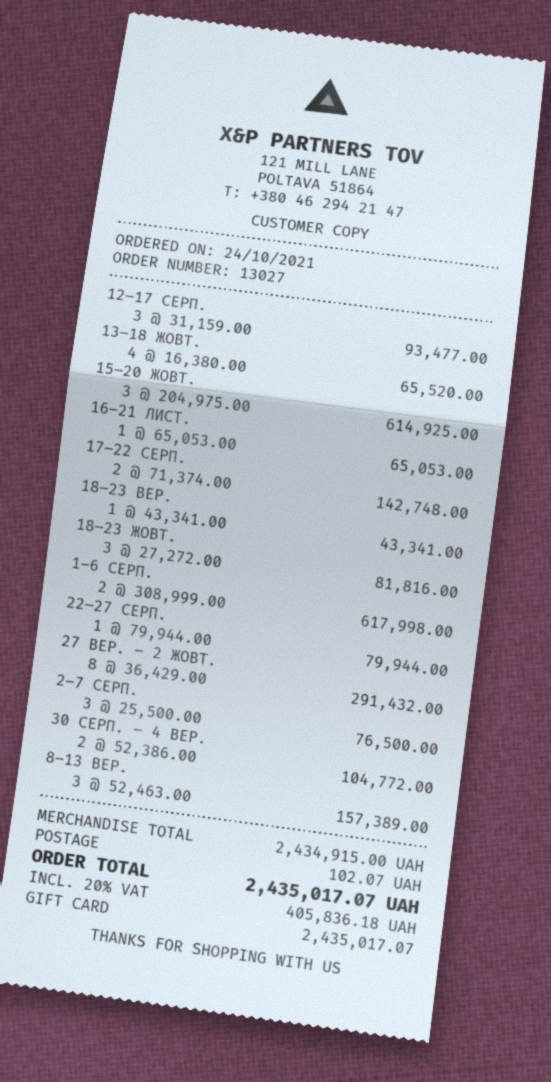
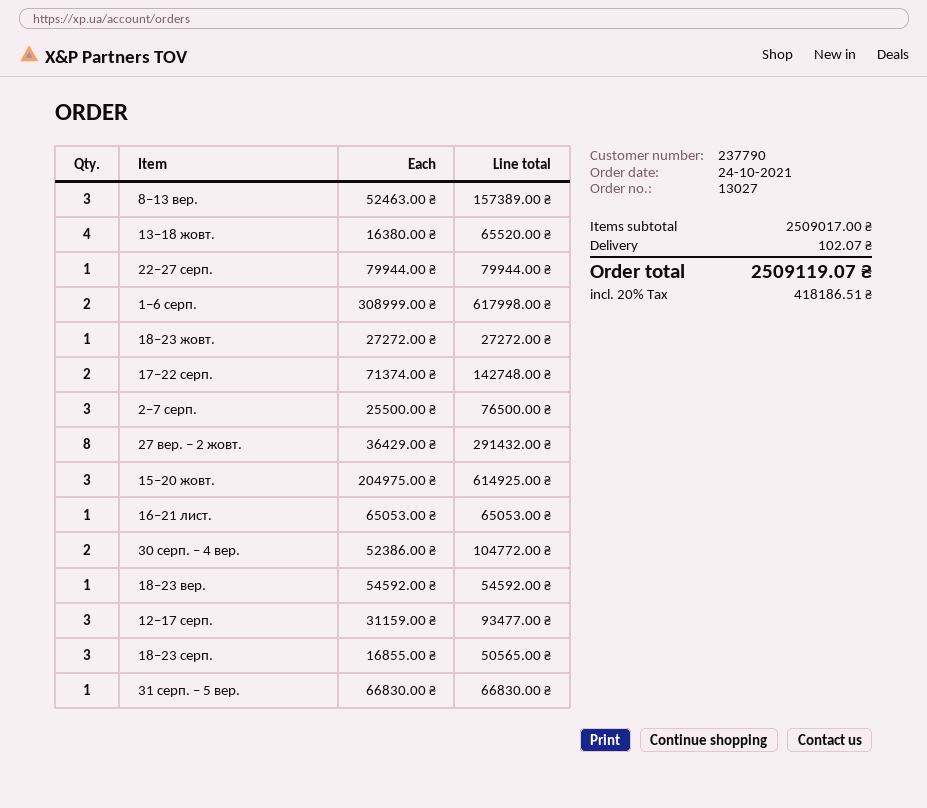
18–23 ВЕР.: 1 x 43341.00 = 43341.00 -> 1 x 54592.00 = 54592.00
18–23 ЖОВТ.: 3 x 27272.00 = 81816.00 -> 1 x 27272.00 = 27272.00
18–23 серп.: none -> 3 x 16855.00 = 50565.00
31 серп. – 5 вер.: none -> 1 x 66830.00 = 66830.00
subtotal: 2434915.00 -> 2509017.00
tax: 20% = 405836.18 -> 20% = 418186.51
total: 2435017.07 -> 2509119.07

